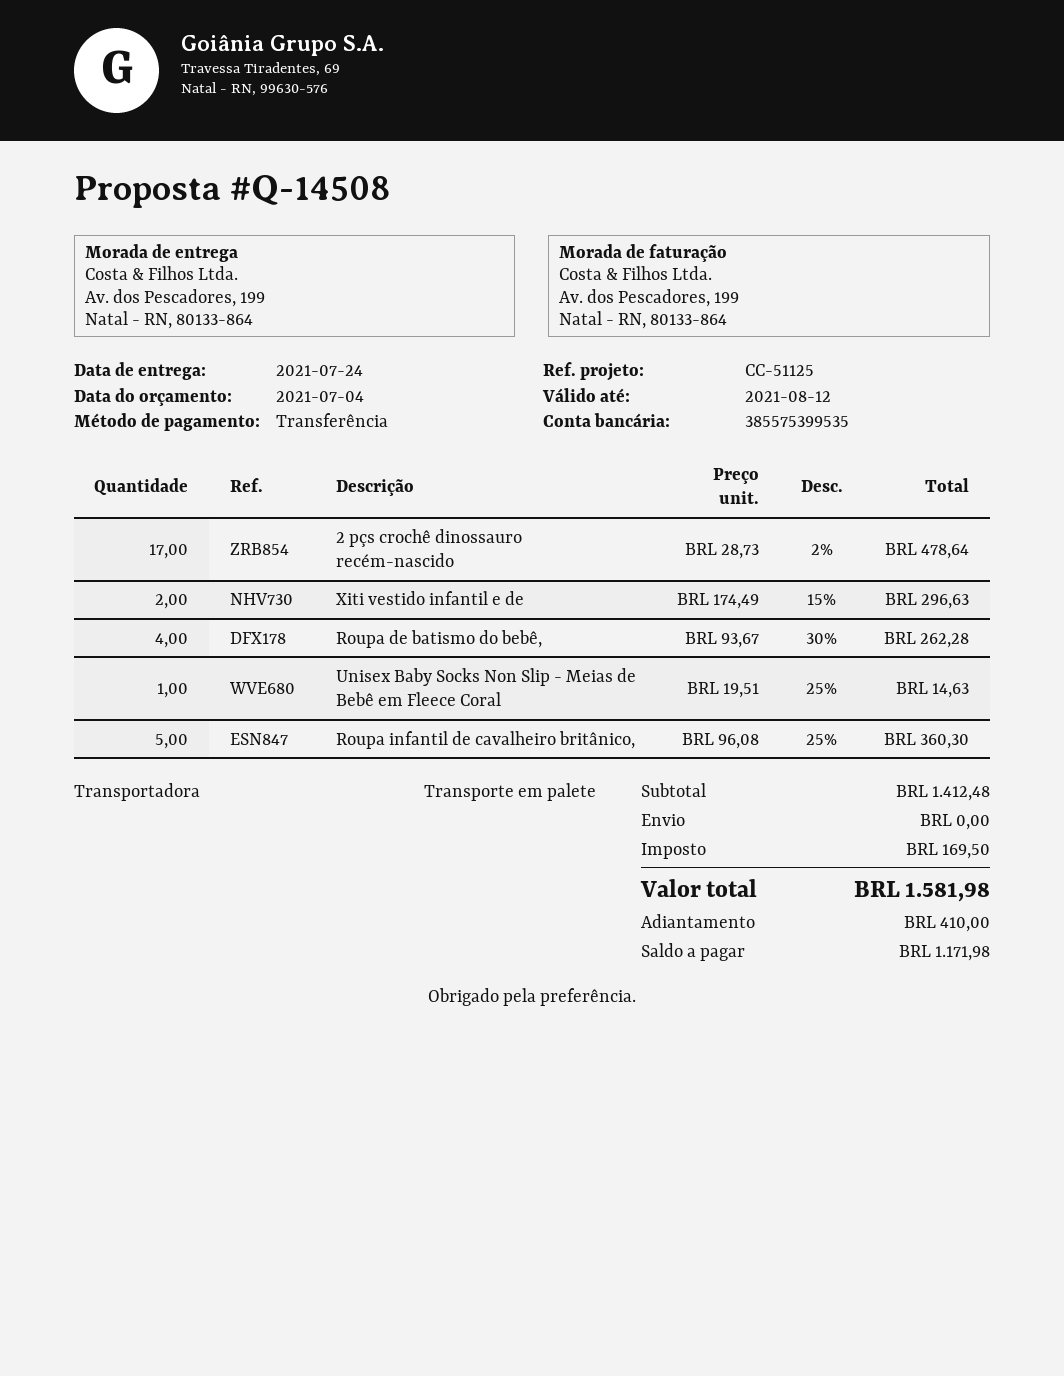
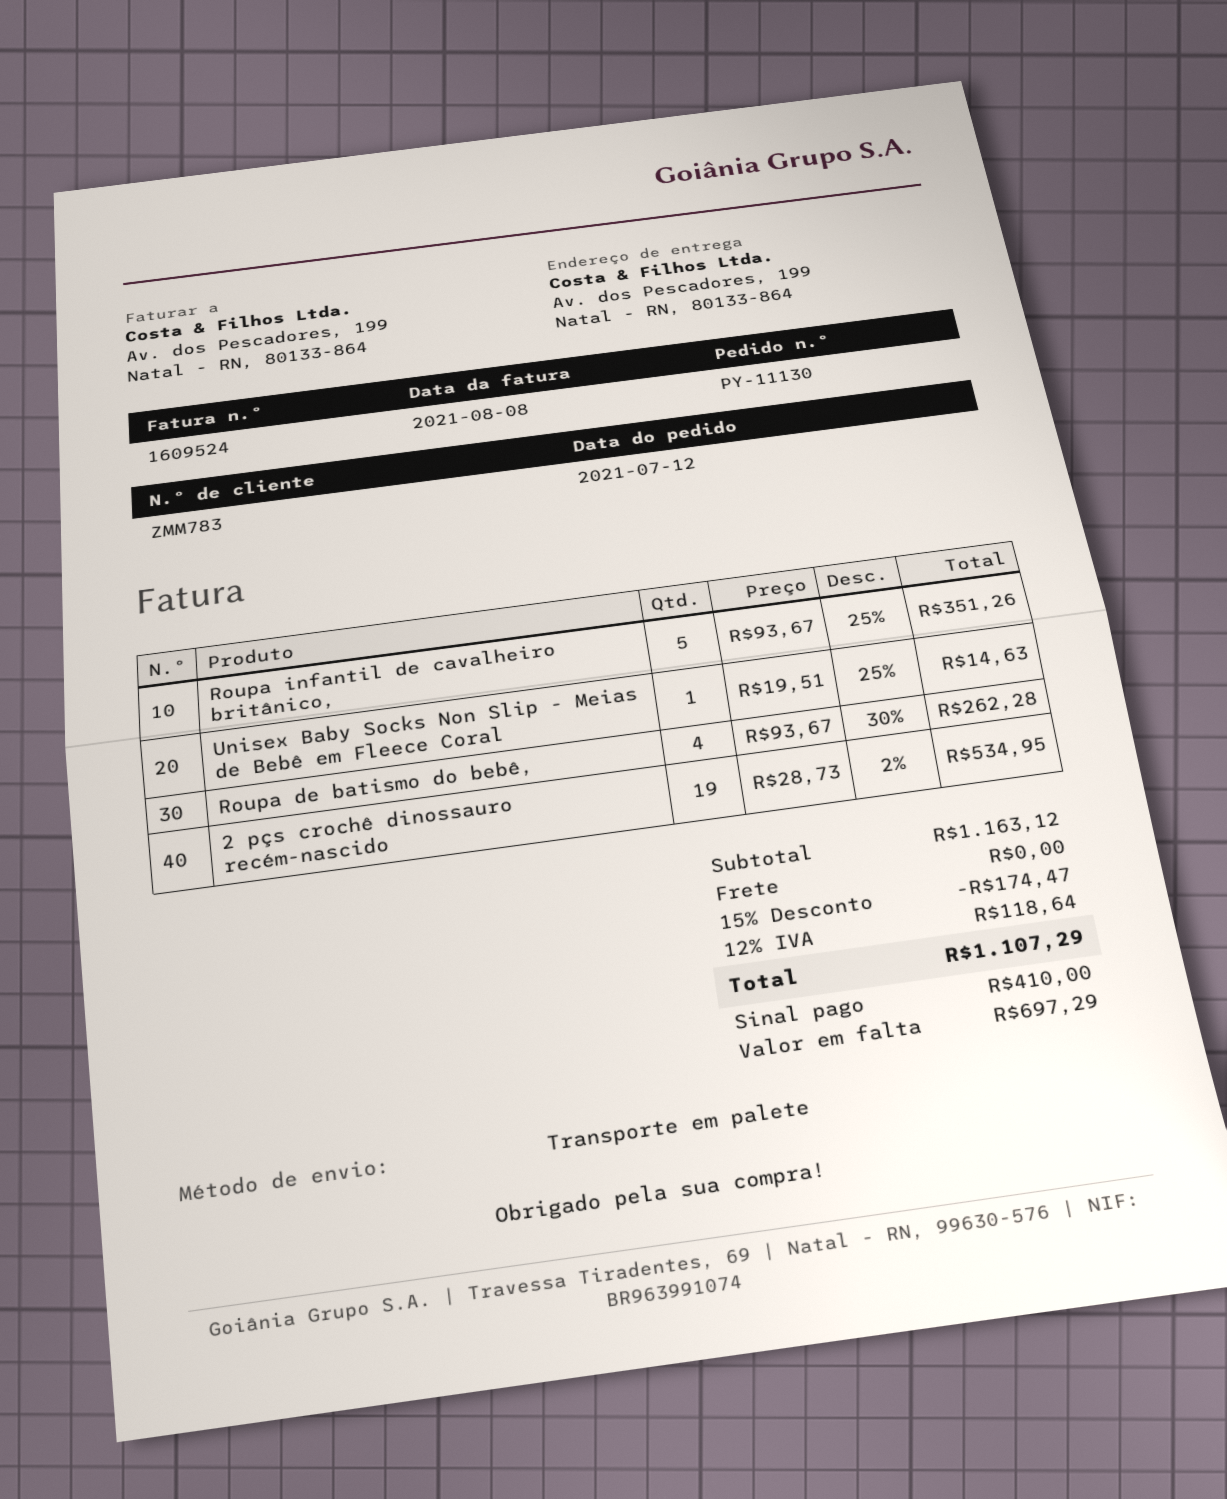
2 pçs crochê dinossauro recém-nascido: 17 x 28.73 - 2% = 478.64 -> 19 x 28.73 - 2% = 534.95
Xiti vestido infantil e de: 2 x 174.49 - 15% = 296.63 -> none
Roupa infantil de cavalheiro britânico,: 5 x 96.08 - 25% = 360.30 -> 5 x 93.67 - 25% = 351.26
subtotal: 1412.48 -> 1163.12
discount: none -> 15% = 174.47
tax: 169.50 -> 118.64
total: 1581.98 -> 1107.29
balance: 1171.98 -> 697.29

